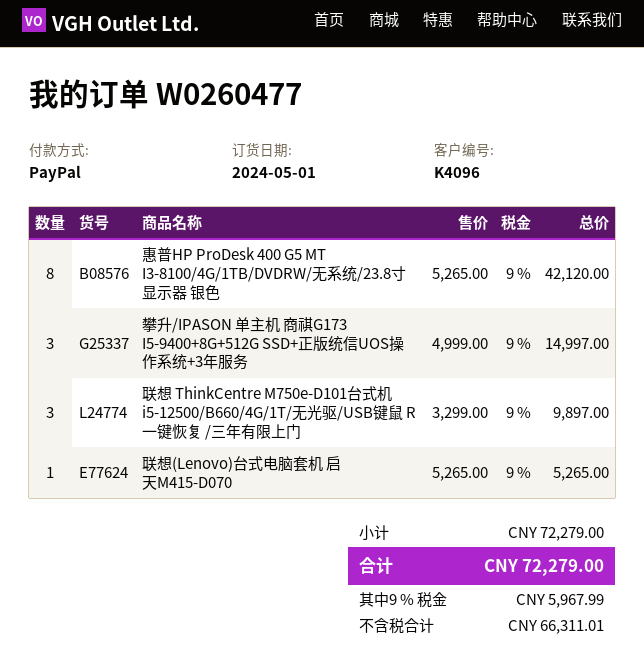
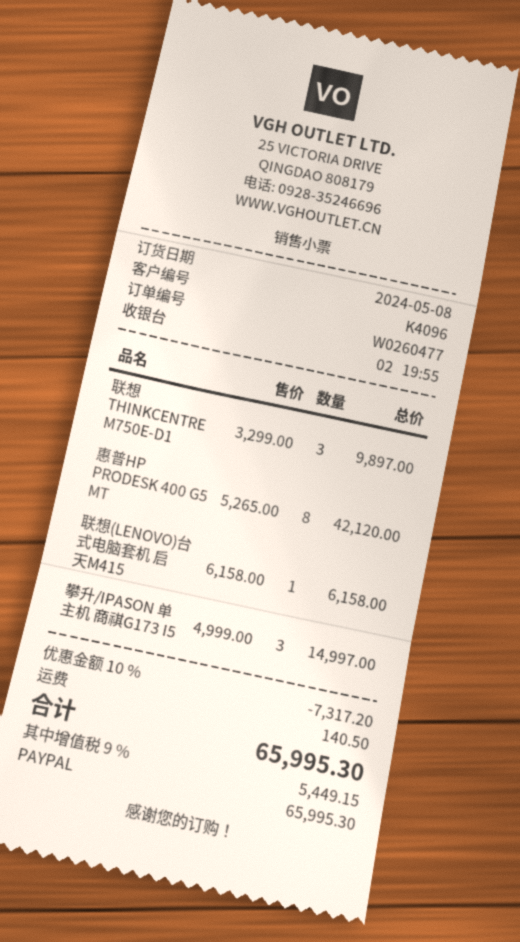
order date: 2024-05-01 -> 2024-05-08
联想(Lenovo)台式电脑套机 启天M415-D070: 1 x 5265.00 = 5265.00 -> 1 x 6158.00 = 6158.00
discount: none -> 10% = 7317.20
shipping: none -> 140.50
tax: 9% = 5967.99 -> 9% = 5449.15
total: 72279.00 -> 65995.30

